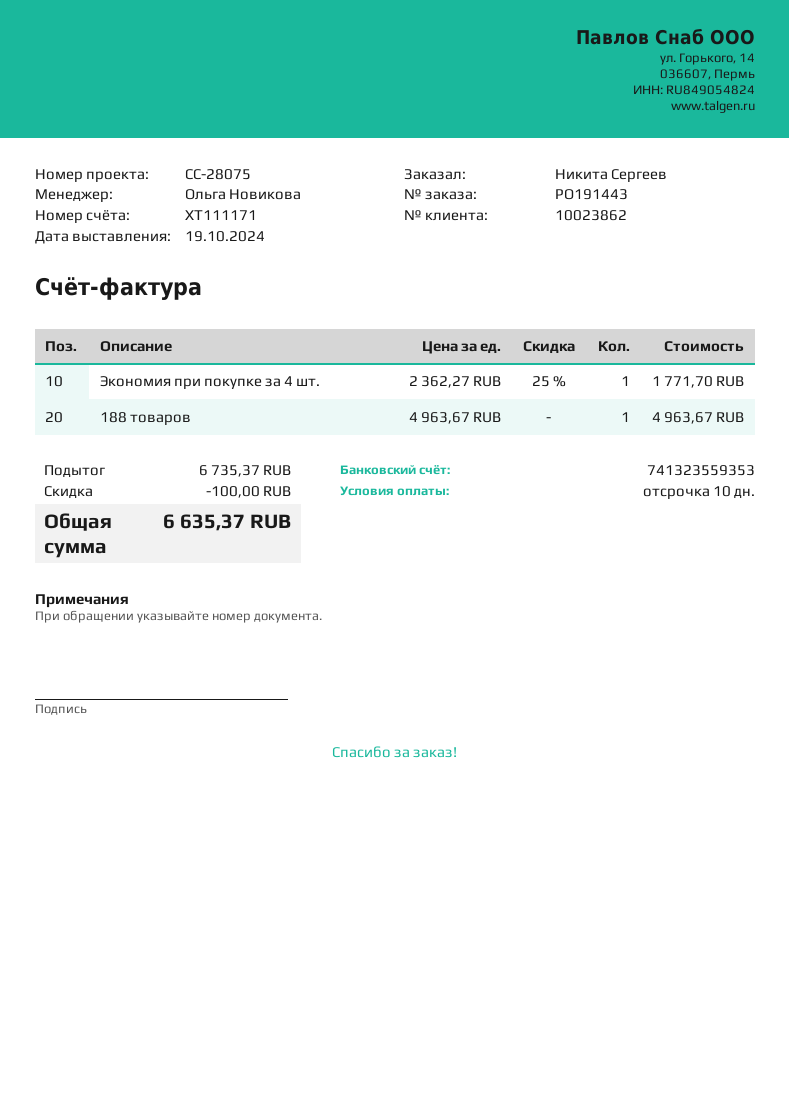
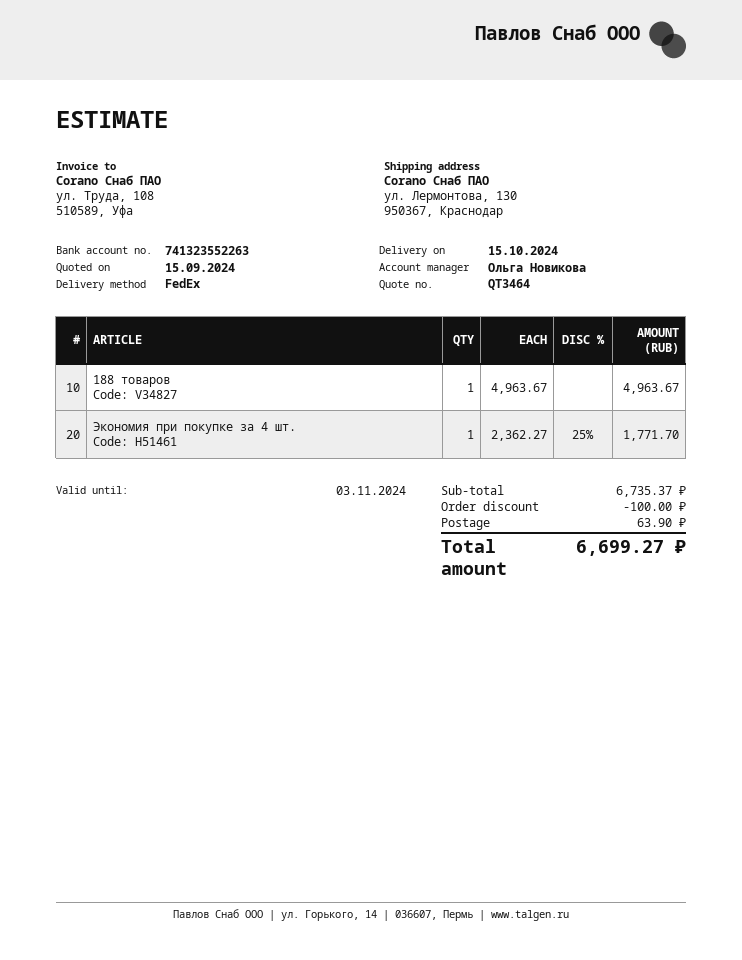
bank account: 741323559353 -> 741323552263
shipping: none -> 63.90
total: 6635.37 -> 6699.27

